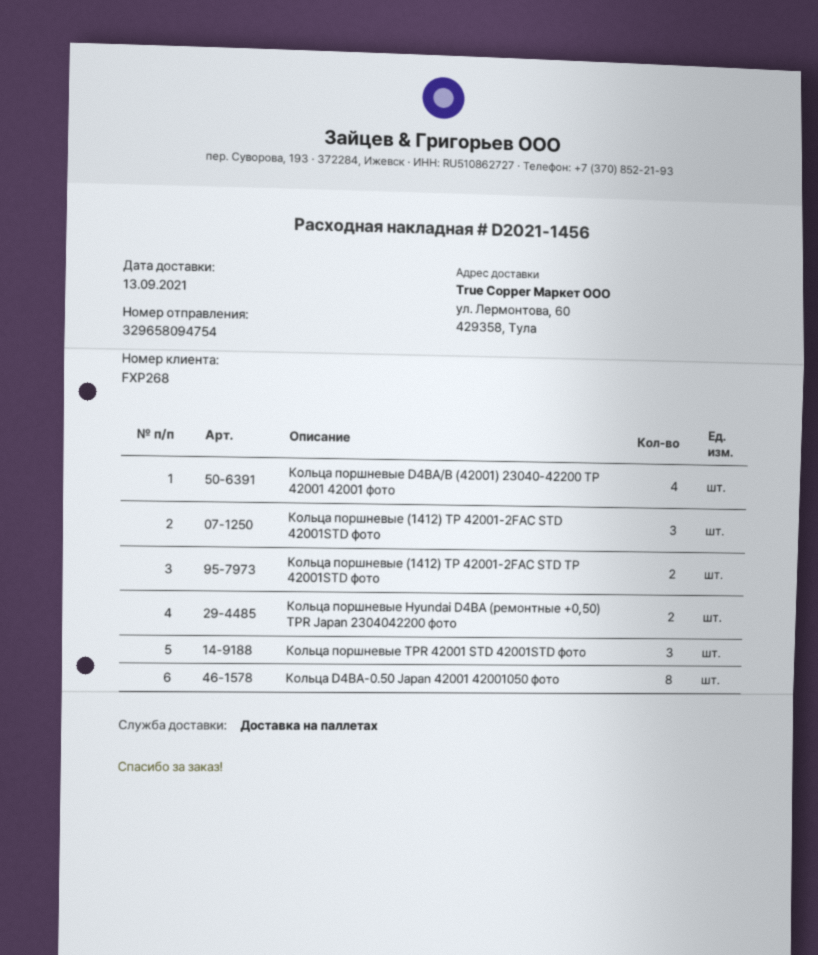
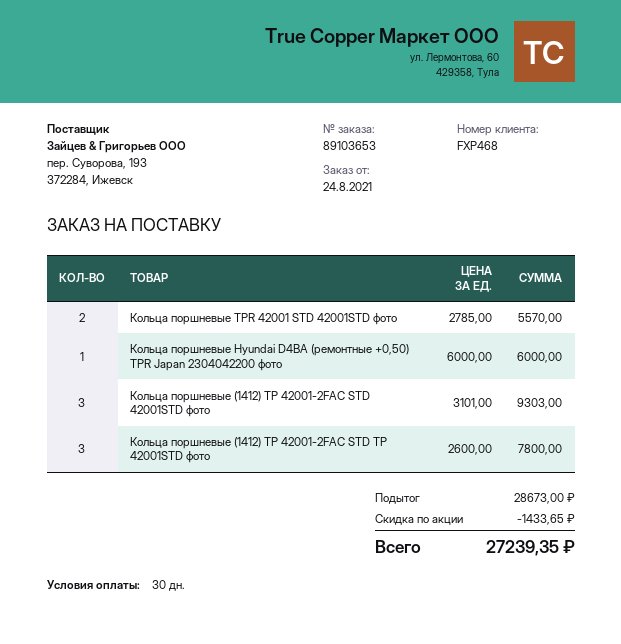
customer number: FXP268 -> FXP468
Кольца поршневые D4BA/B (42001) 23040-42200 TP 42001 42001 фото: 4 -> none
Кольца поршневые (1412) TP 42001-2FAC STD TP 42001STD фото: 2 -> 3
Кольца поршневые Hyundai D4BA (ремонтные +0,50) TPR Japan 2304042200 фото: 2 -> 1
Кольца поршневые TPR 42001 STD 42001STD фото: 3 -> 2
Кольца D4BA-0.50 Japan 42001 42001050 фото: 8 -> none

